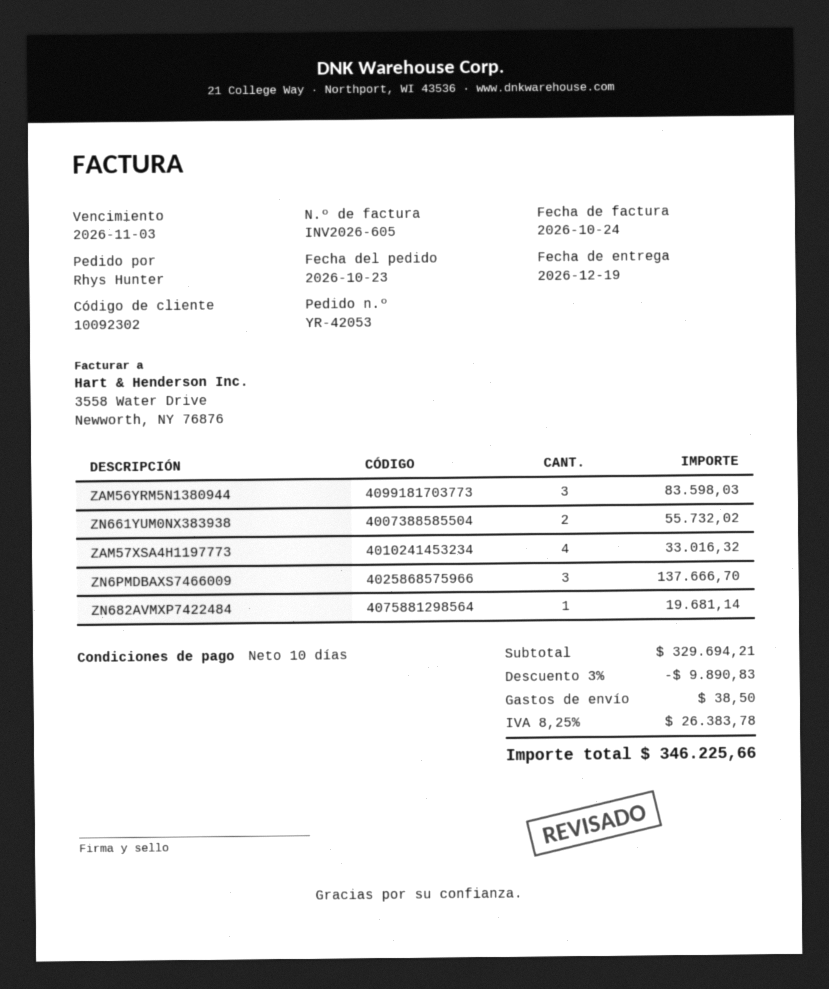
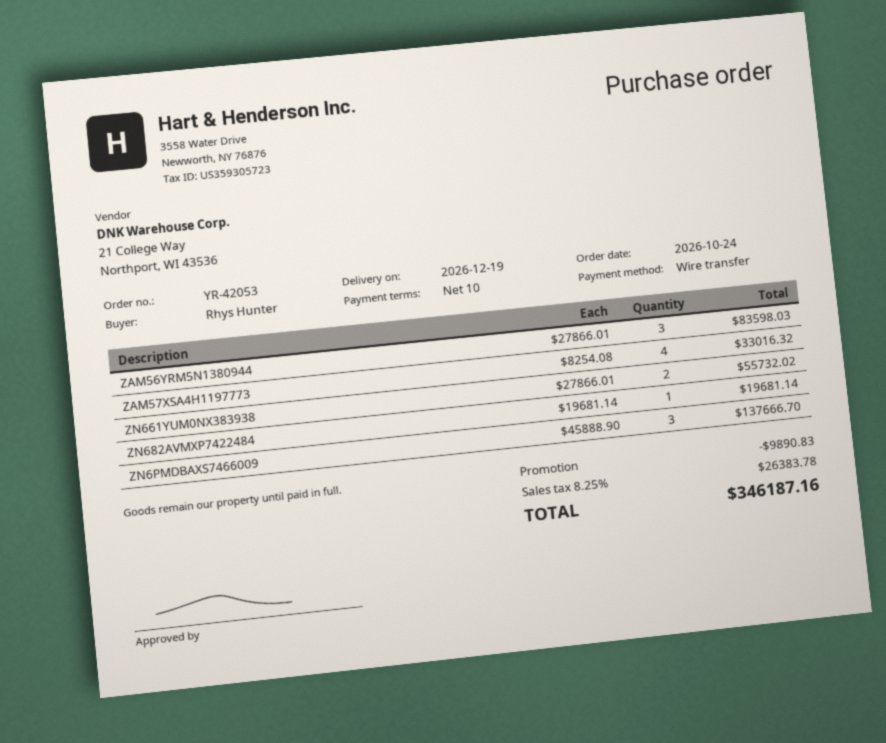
order date: 2026-10-23 -> 2026-10-24
shipping: 38.50 -> none
total: 346225.66 -> 346187.16

